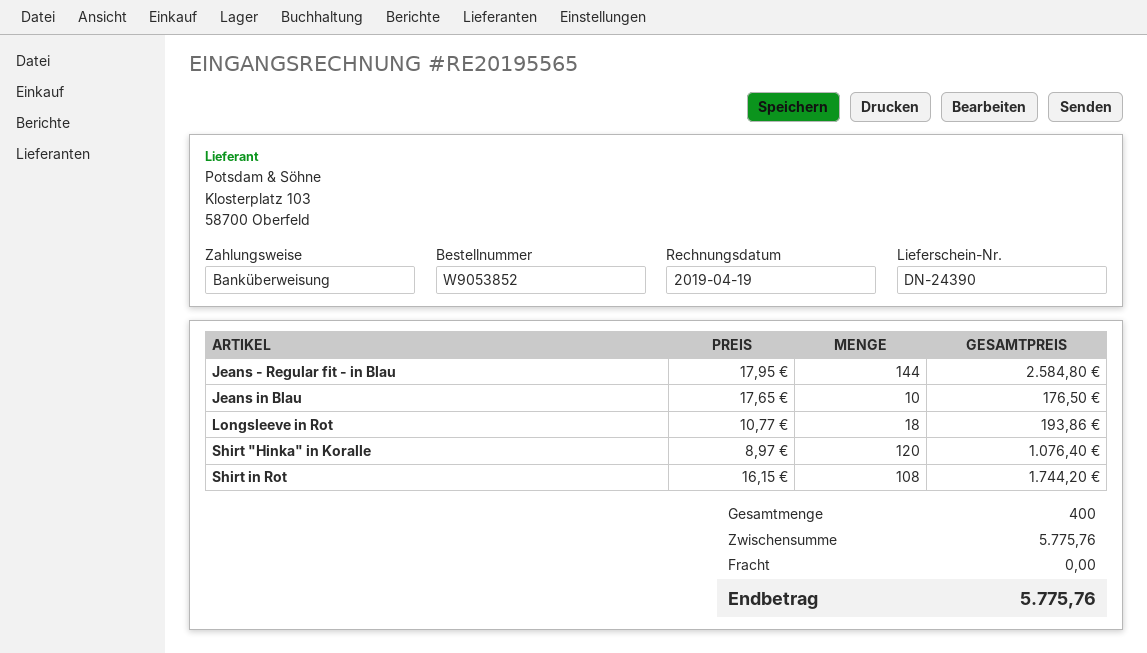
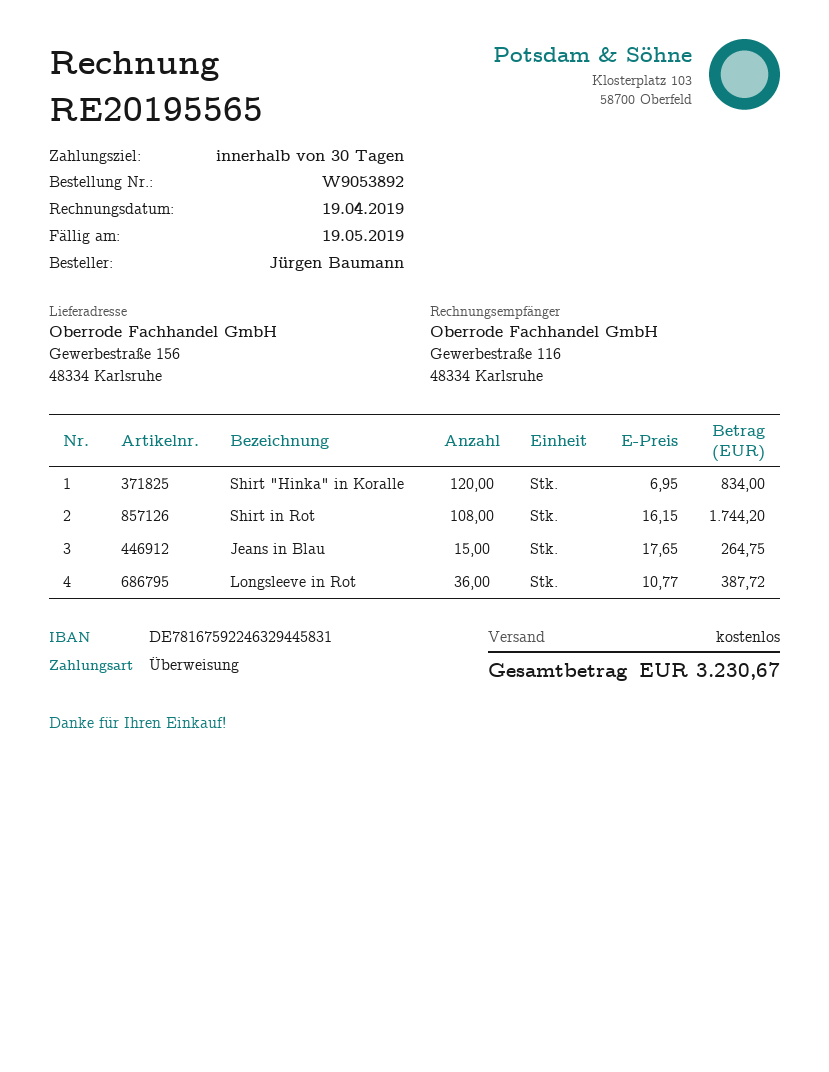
order number: W9053852 -> W9053892
Jeans - Regular fit - in Blau: 144 x 17.95 = 2584.80 -> none
Jeans in Blau: 10 x 17.65 = 176.50 -> 15 x 17.65 = 264.75
Longsleeve in Rot: 18 x 10.77 = 193.86 -> 36 x 10.77 = 387.72
Shirt "Hinka" in Koralle: 120 x 8.97 = 1076.40 -> 120 x 6.95 = 834.00
total: 5775.76 -> 3230.67

